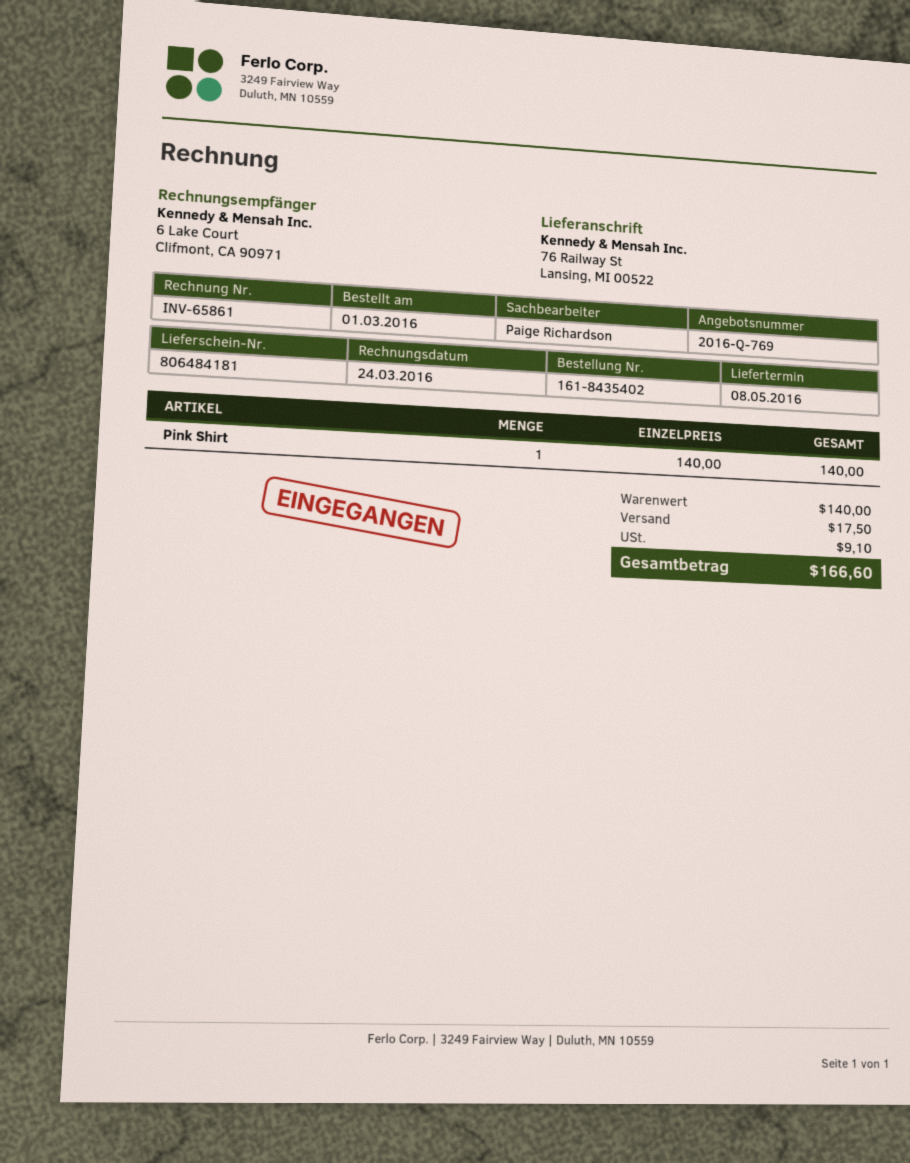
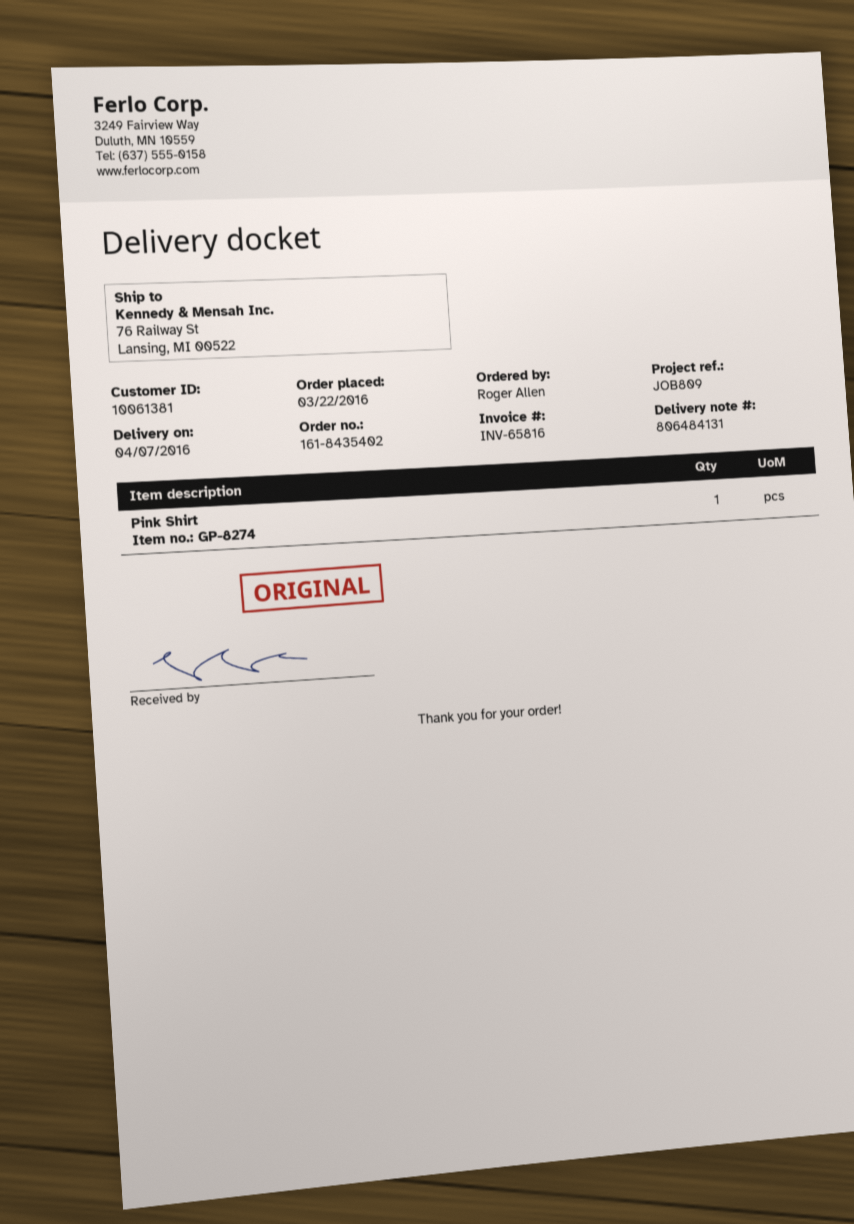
order date: 2016-03-01 -> 2016-03-22
delivery note number: 806484181 -> 806484131
delivery date: 2016-05-08 -> 2016-04-07
invoice number: INV-65861 -> INV-65816

